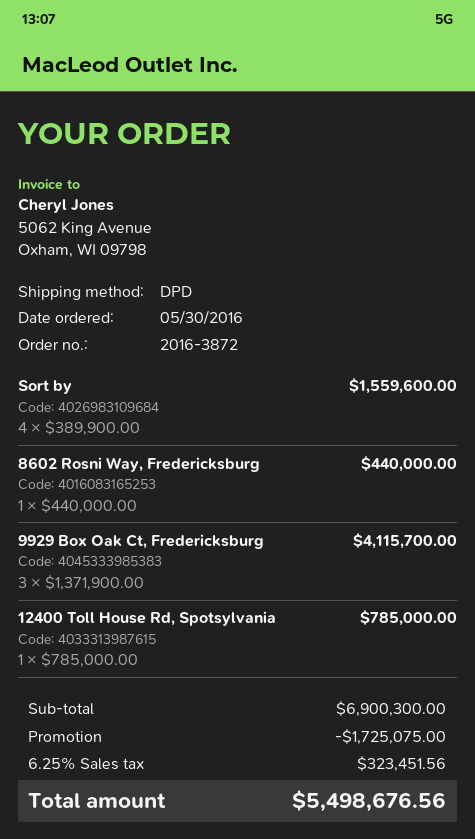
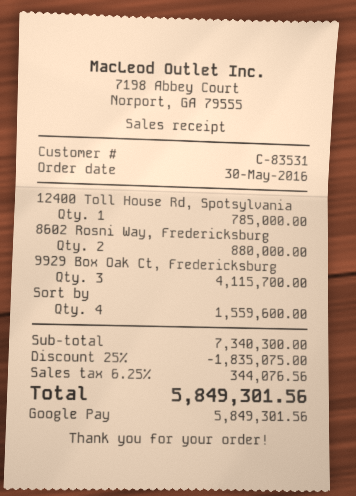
8602 Rosni Way, Fredericksburg: 1 for 440000.00 -> 2 for 880000.00
subtotal: 6900300.00 -> 7340300.00
discount: 1725075.00 -> 1835075.00
tax: 6.25% = 323451.56 -> 6.25% = 344076.56
total: 5498676.56 -> 5849301.56

